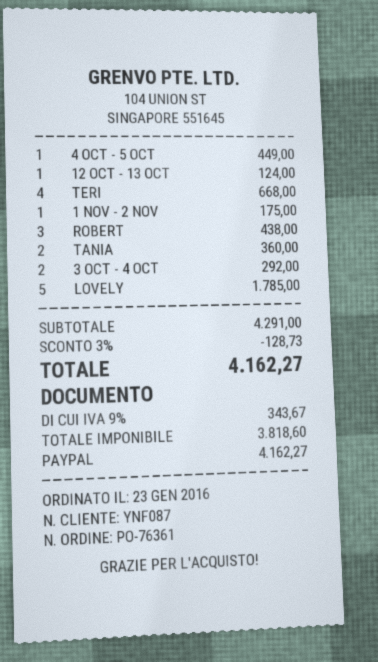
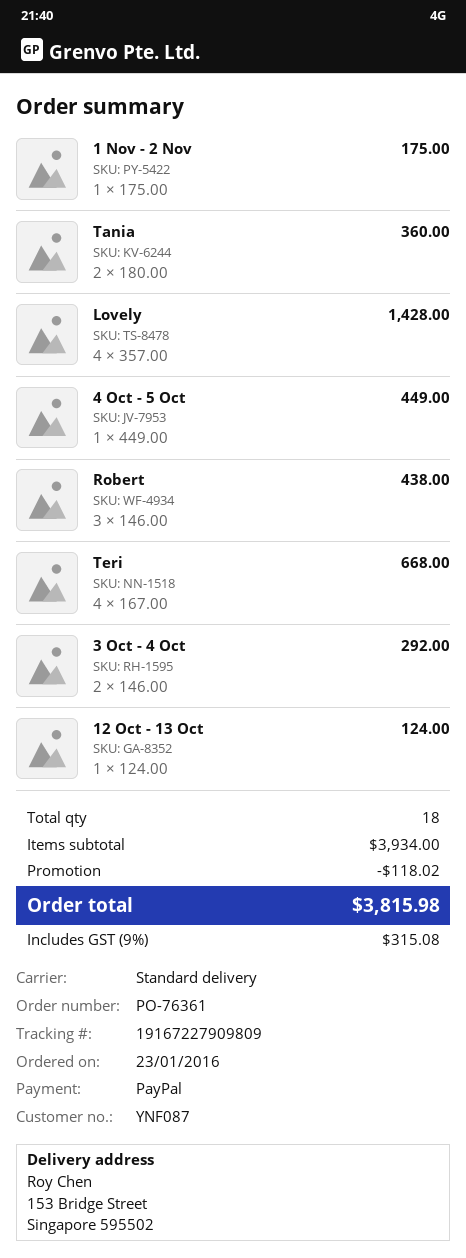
LOVELY: 5 for 1785.00 -> 4 for 1428.00
subtotal: 4291.00 -> 3934.00
discount: 128.73 -> 118.02
tax: 9% = 343.67 -> 9% = 315.08
total: 4162.27 -> 3815.98

